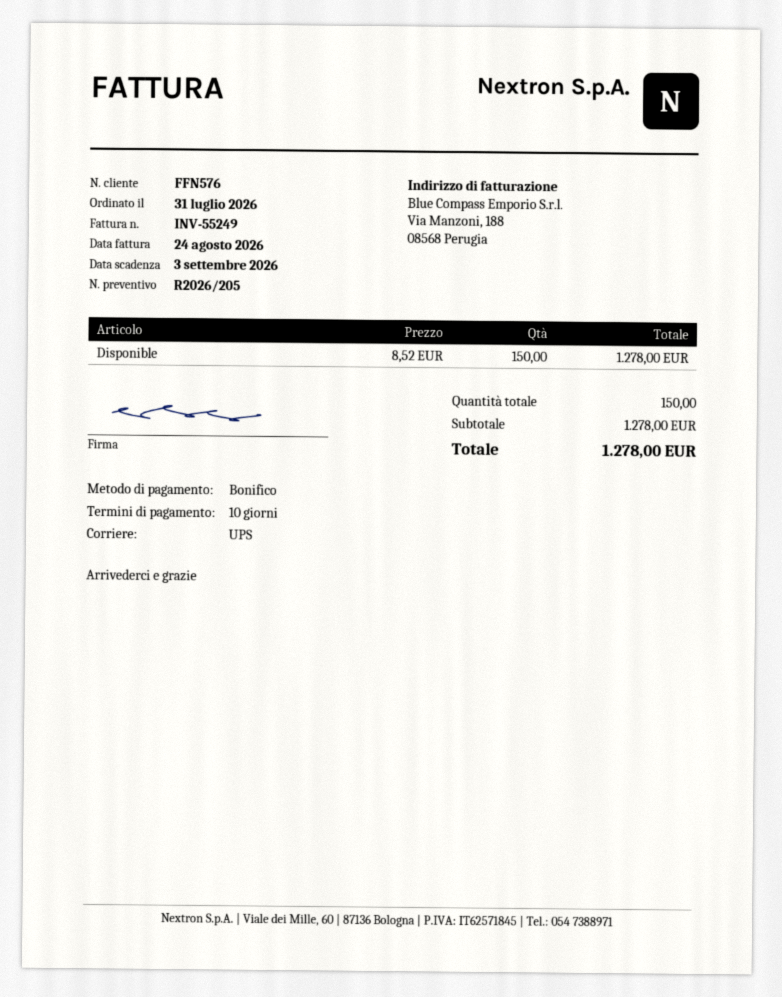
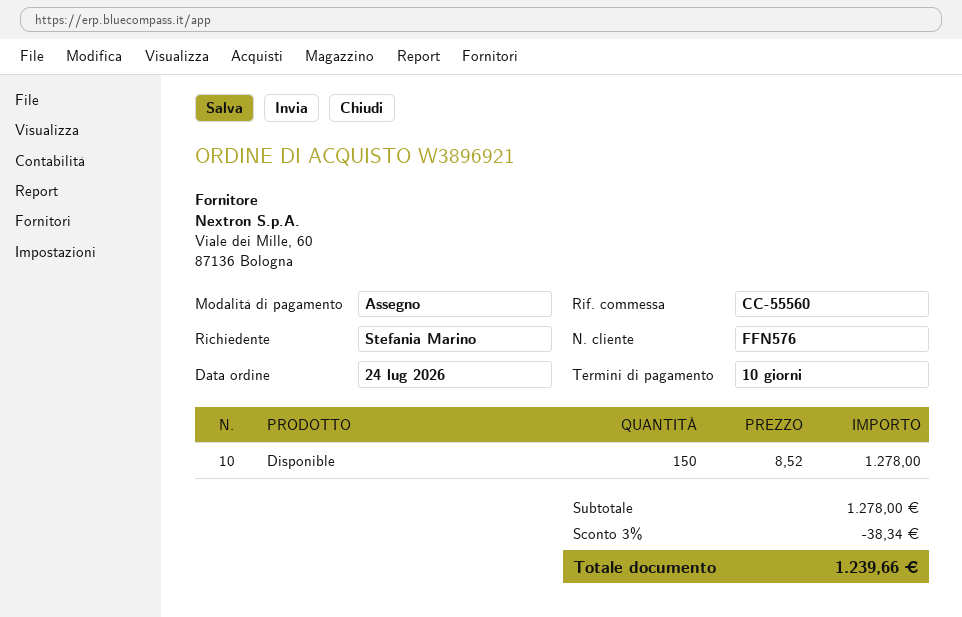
order date: 2026-07-31 -> 2026-07-24
payment method: bank transfer -> cheque
discount: none -> 3% = 38.34
total: 1278.00 -> 1239.66

